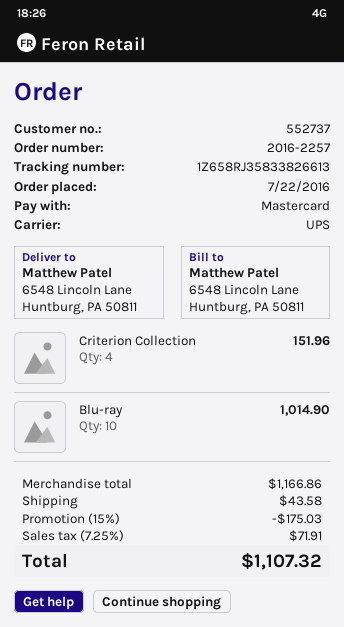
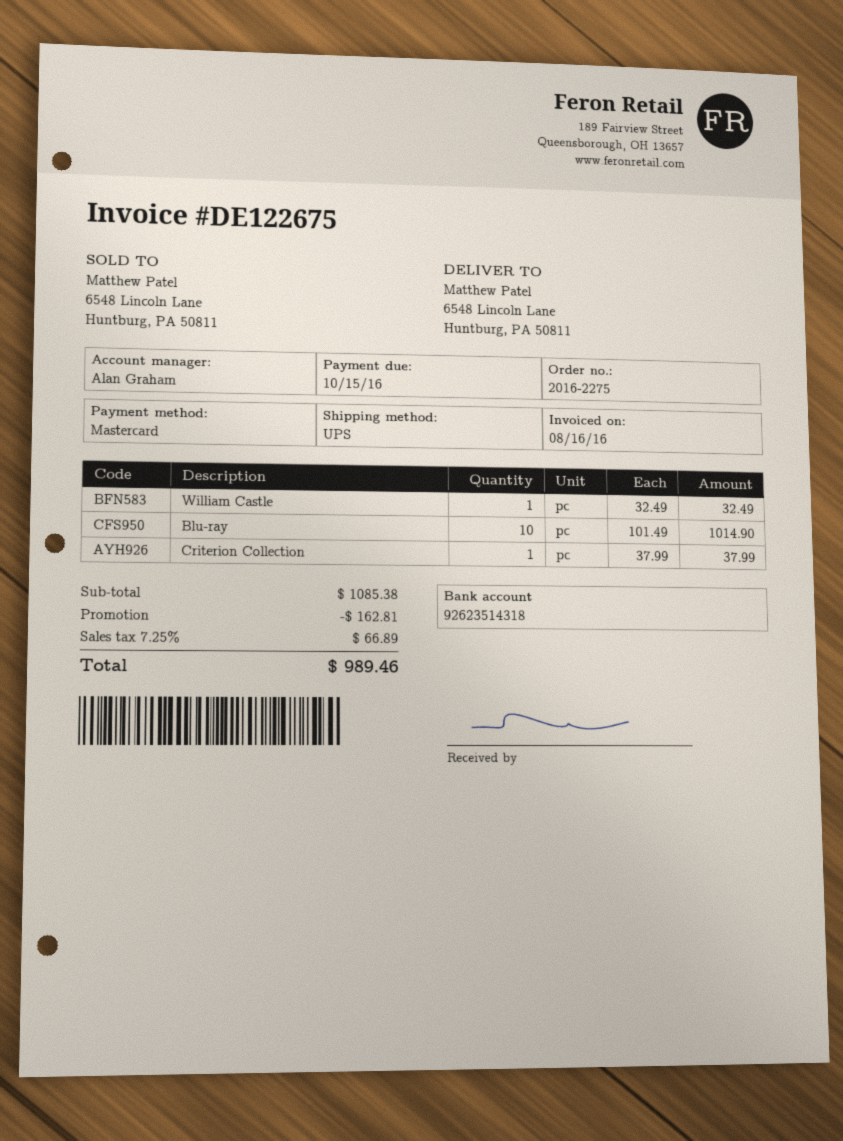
order number: 2016-2257 -> 2016-2275
Criterion Collection: 4 for 151.96 -> 1 for 37.99
William Castle: none -> 1 for 32.49
subtotal: 1166.86 -> 1085.38
discount: 175.03 -> 162.81
shipping: 43.58 -> none
tax: 7.25% = 71.91 -> 7.25% = 66.89
total: 1107.32 -> 989.46

